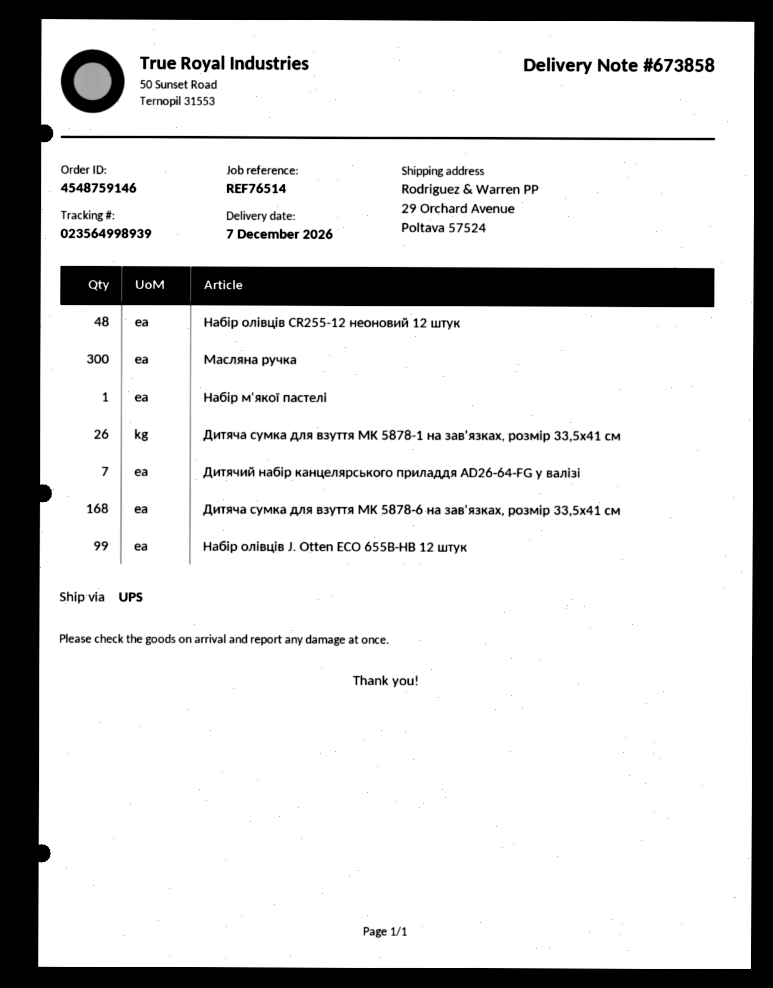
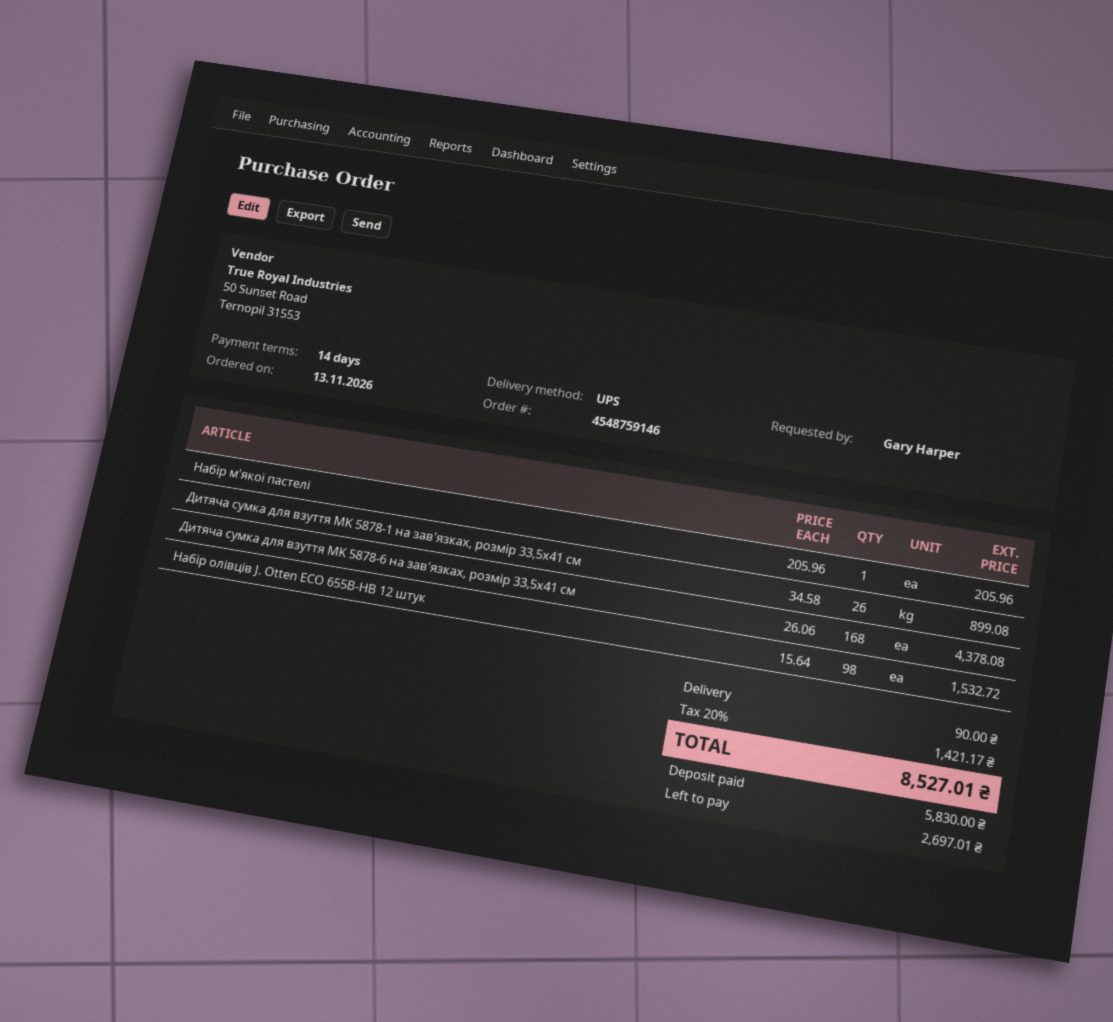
Набір олівців CR255-12 неоновий 12 штук: 48 -> none
Масляна ручка: 300 -> none
Дитячий набір канцелярського приладдя AD26-64-FG у валізі: 7 -> none
Набір олівців J. Otten ECO 655B-HB 12 штук: 99 -> 98

